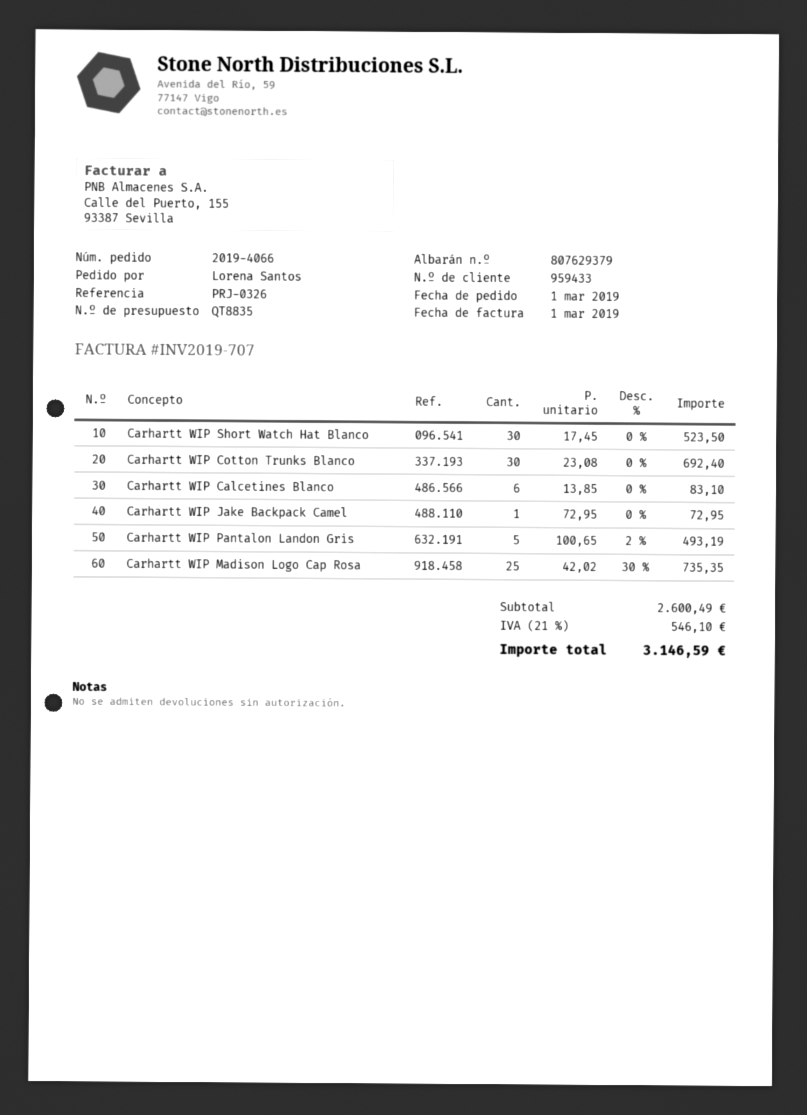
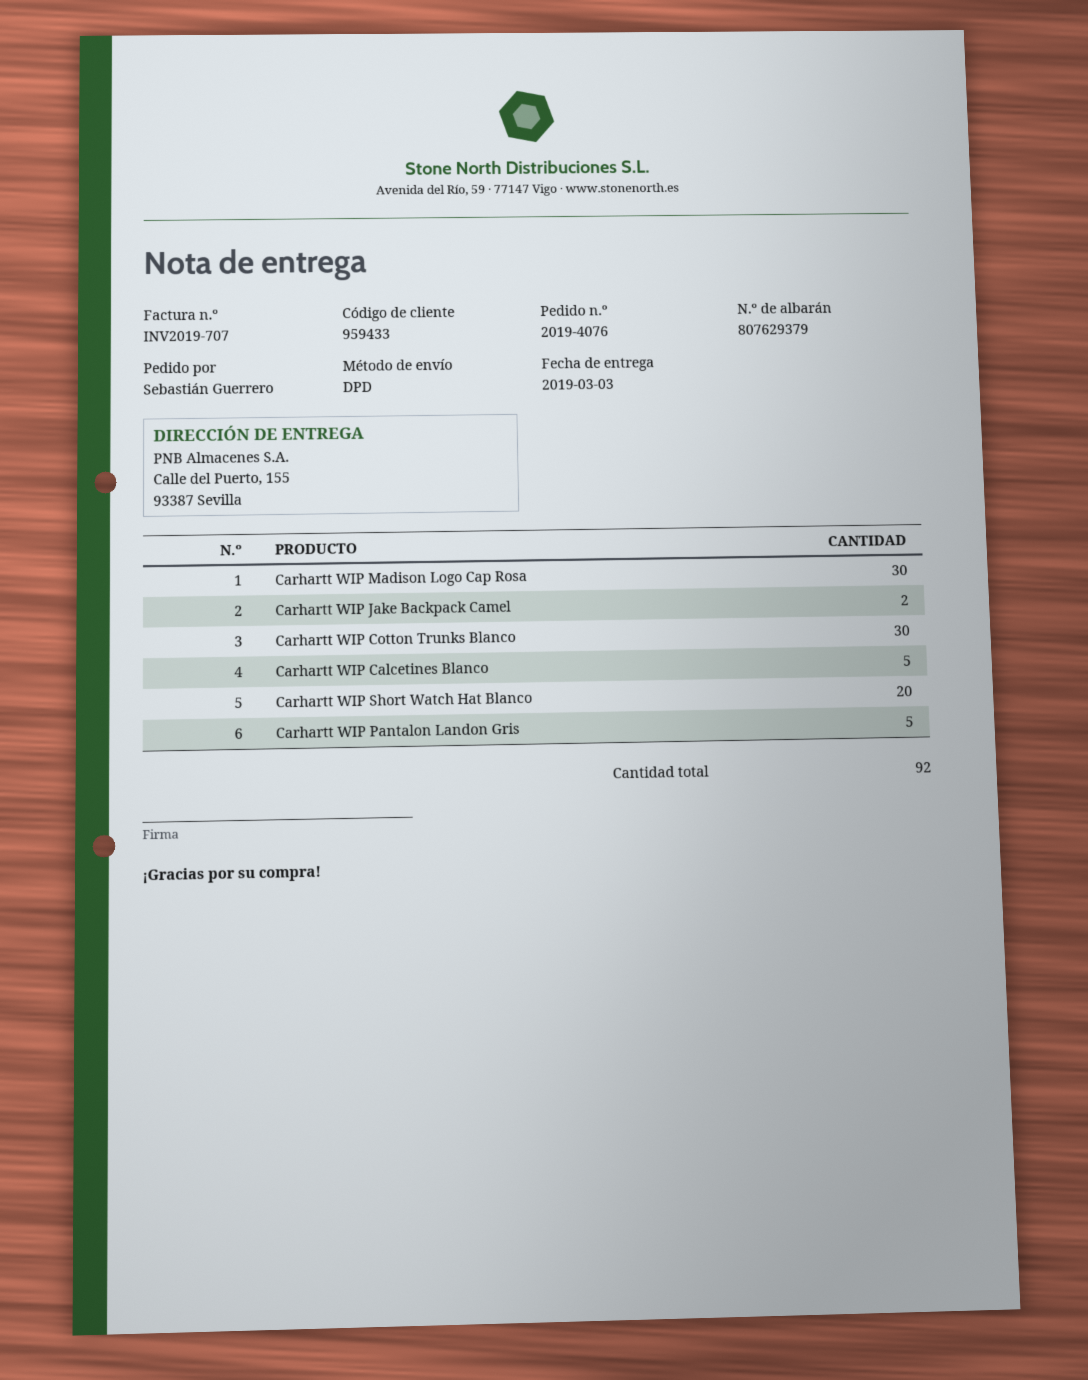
order number: 2019-4066 -> 2019-4076
ordered by: Lorena Santos -> Sebastián Guerrero
Carhartt WIP Short Watch Hat Blanco: 30 -> 20
Carhartt WIP Calcetines Blanco: 6 -> 5
Carhartt WIP Jake Backpack Camel: 1 -> 2
Carhartt WIP Madison Logo Cap Rosa: 25 -> 30

